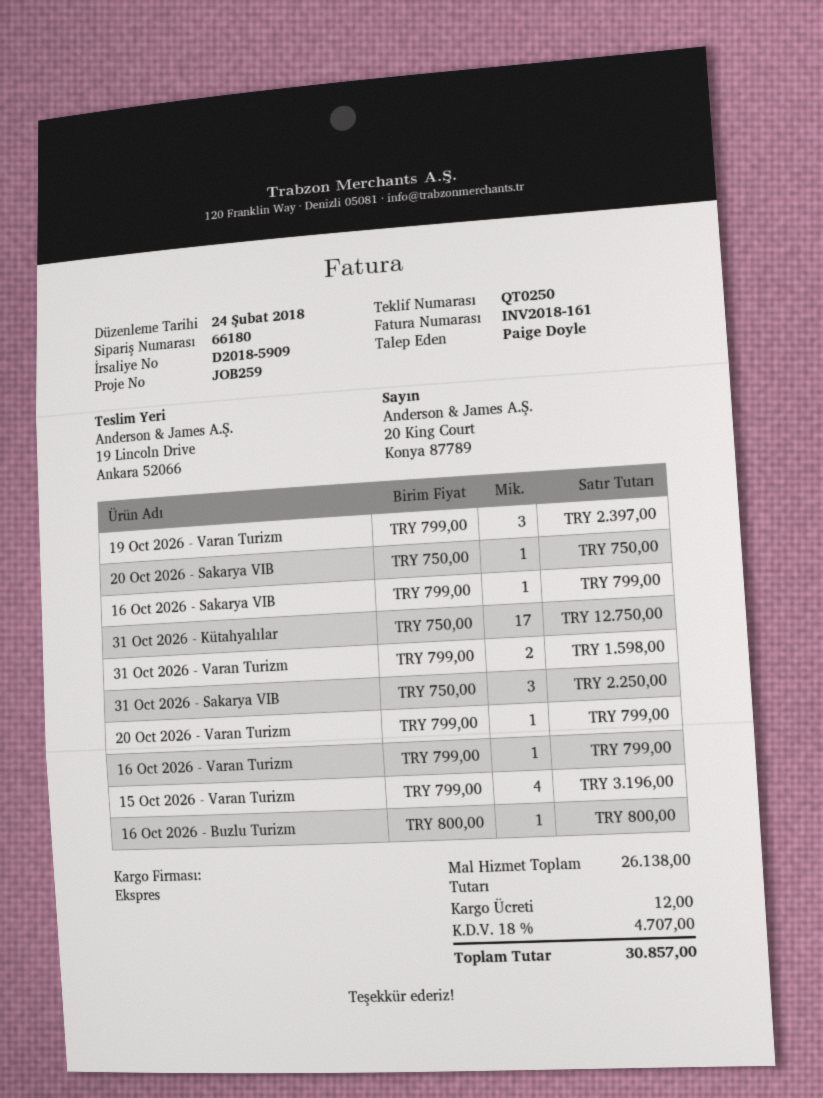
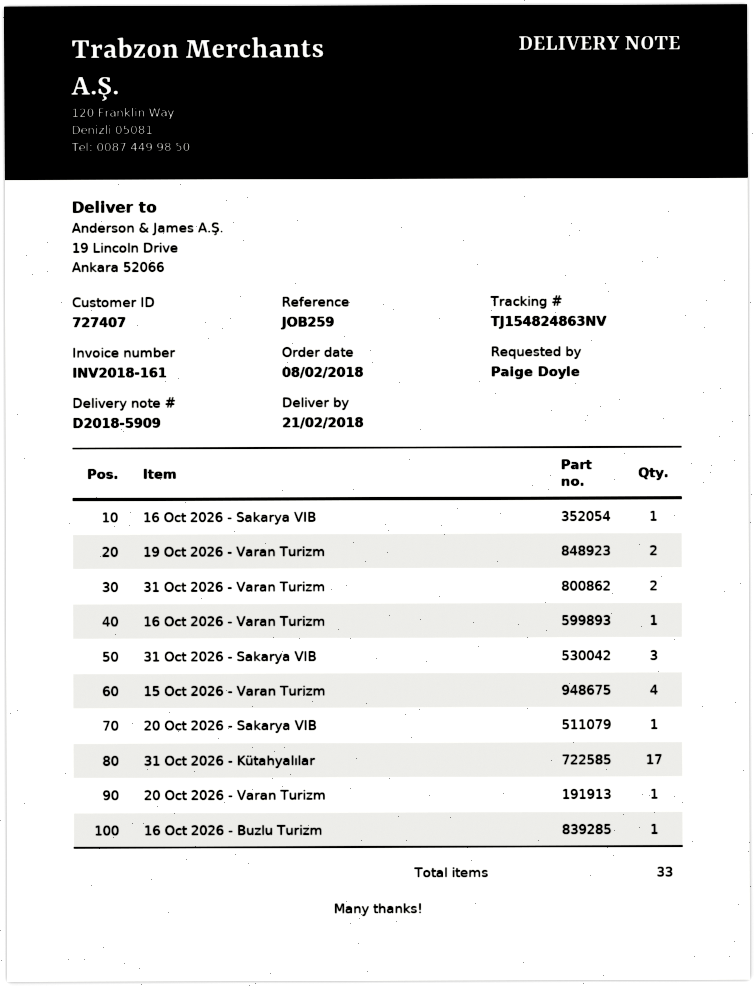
19 Oct 2026 - Varan Turizm: 3 -> 2

